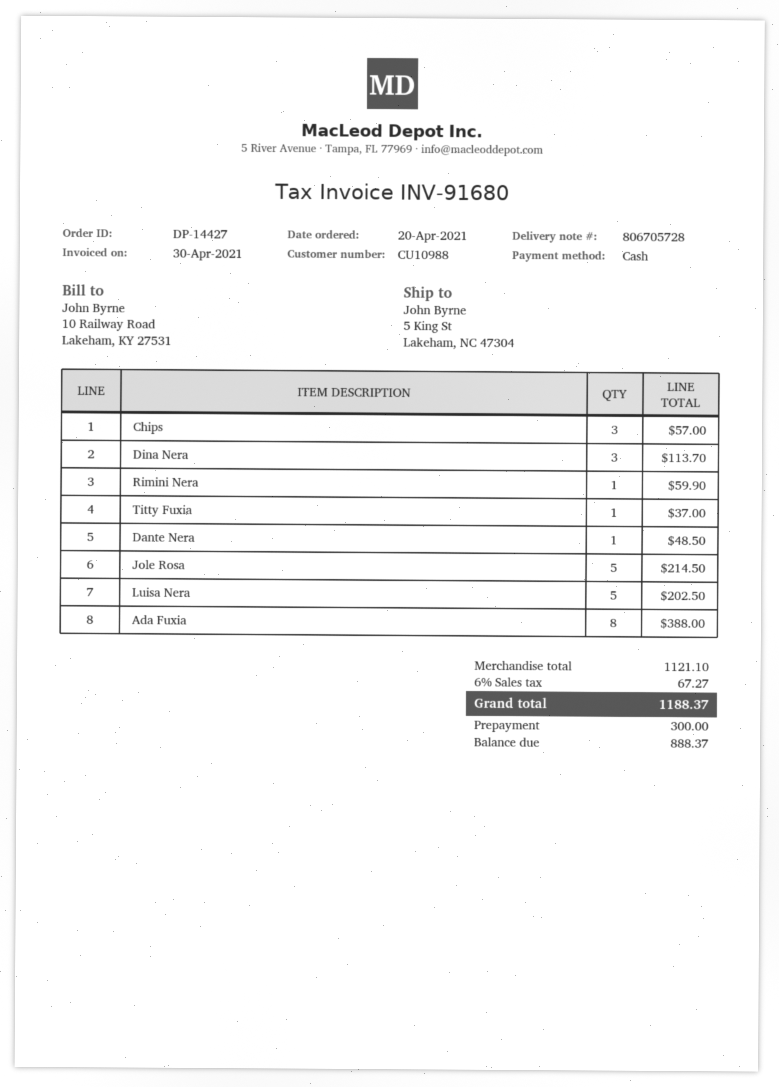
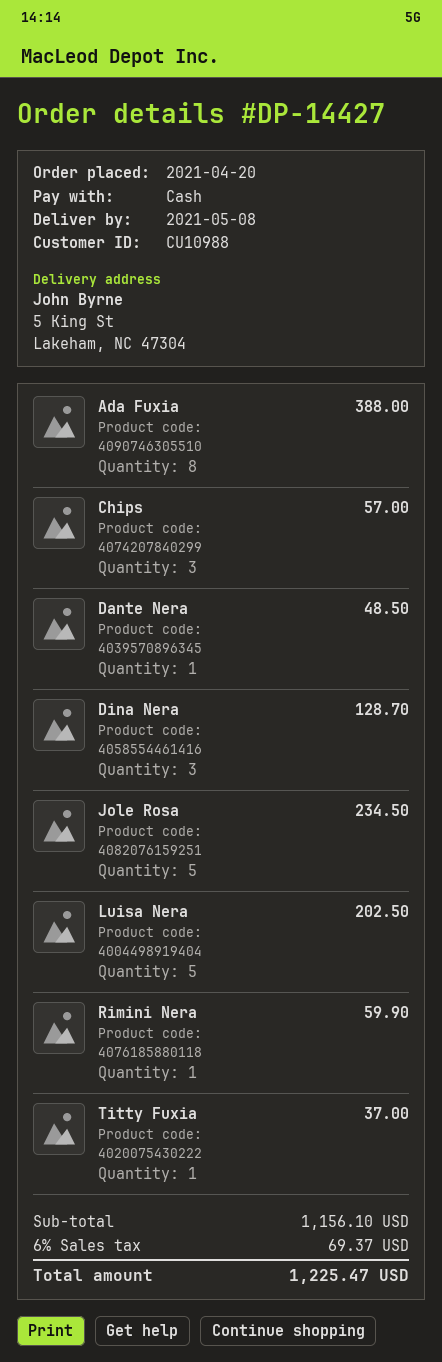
Dina Nera: 3 for 113.70 -> 3 for 128.70
Jole Rosa: 5 for 214.50 -> 5 for 234.50
subtotal: 1121.10 -> 1156.10
tax: 6% = 67.27 -> 6% = 69.37
total: 1188.37 -> 1225.47

